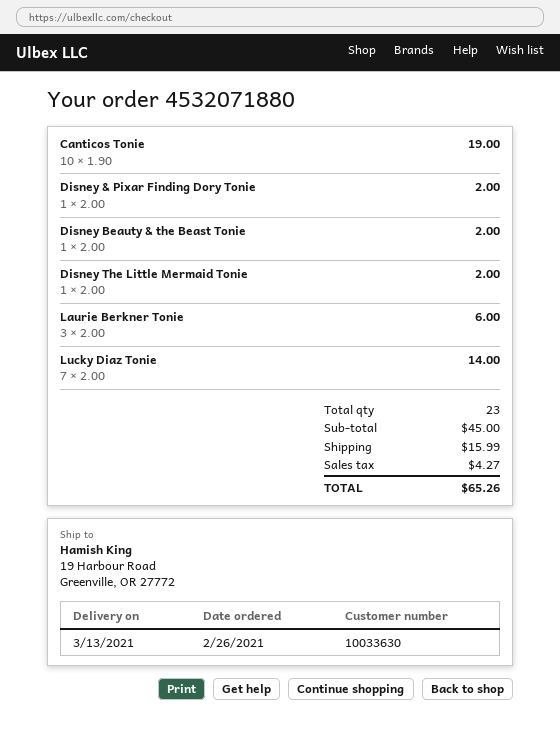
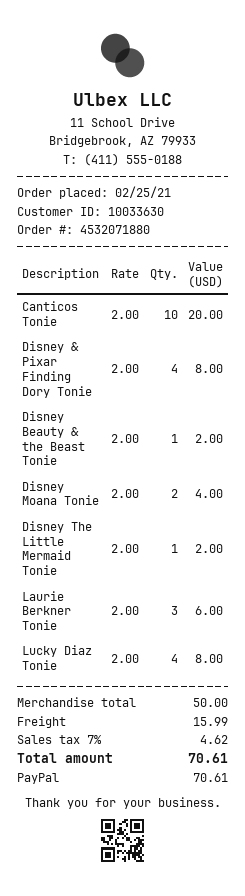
order date: 2021-02-26 -> 2021-02-25
Canticos Tonie: 10 x 1.90 = 19.00 -> 10 x 2.00 = 20.00
Disney & Pixar Finding Dory Tonie: 1 x 2.00 = 2.00 -> 4 x 2.00 = 8.00
Lucky Diaz Tonie: 7 x 2.00 = 14.00 -> 4 x 2.00 = 8.00
Disney Moana Tonie: none -> 2 x 2.00 = 4.00
subtotal: 45.00 -> 50.00
tax: 4.27 -> 4.62
total: 65.26 -> 70.61

